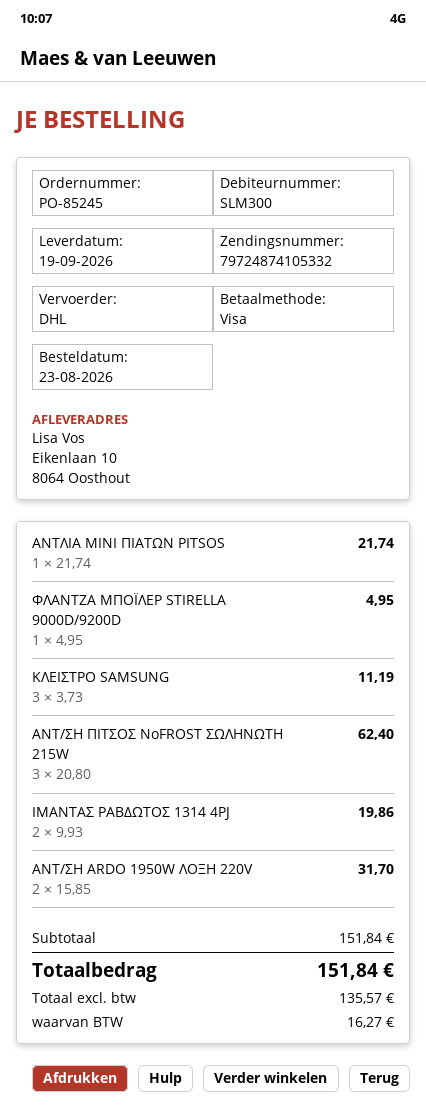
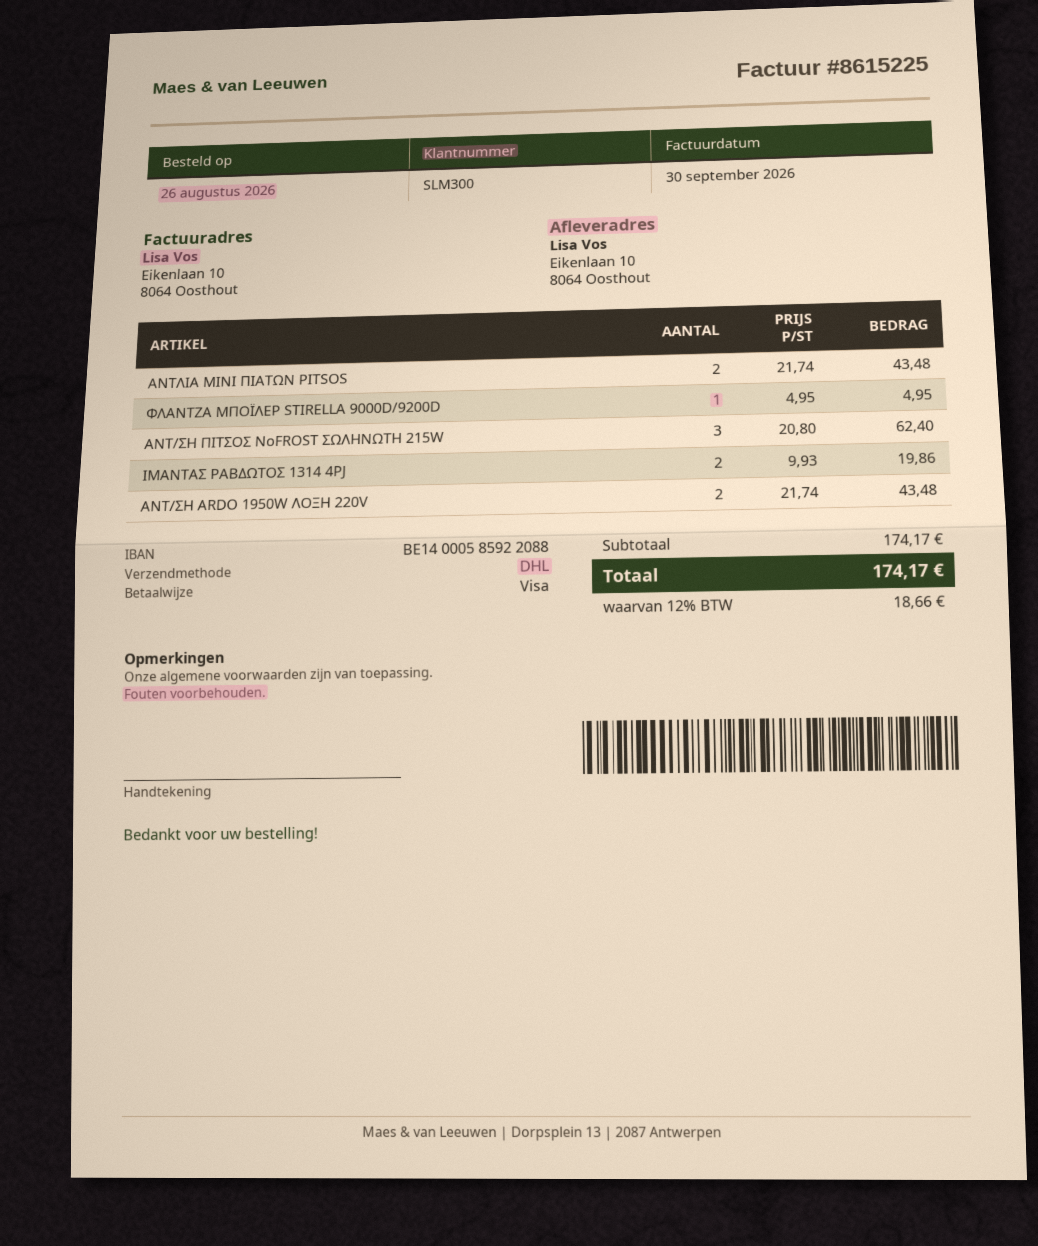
order date: 2026-08-23 -> 2026-08-26
ΑΝΤΛΙΑ MINI ΠΙΑΤΩΝ PITSOS: 1 x 21.74 = 21.74 -> 2 x 21.74 = 43.48
ΚΛΕΙΣΤΡΟ SAMSUNG: 3 x 3.73 = 11.19 -> none
ΑΝΤ/ΣΗ ARDO 1950W ΛΟΞΗ 220V: 2 x 15.85 = 31.70 -> 2 x 21.74 = 43.48
subtotal: 151.84 -> 174.17
tax: 16.27 -> 18.66
total: 151.84 -> 174.17

